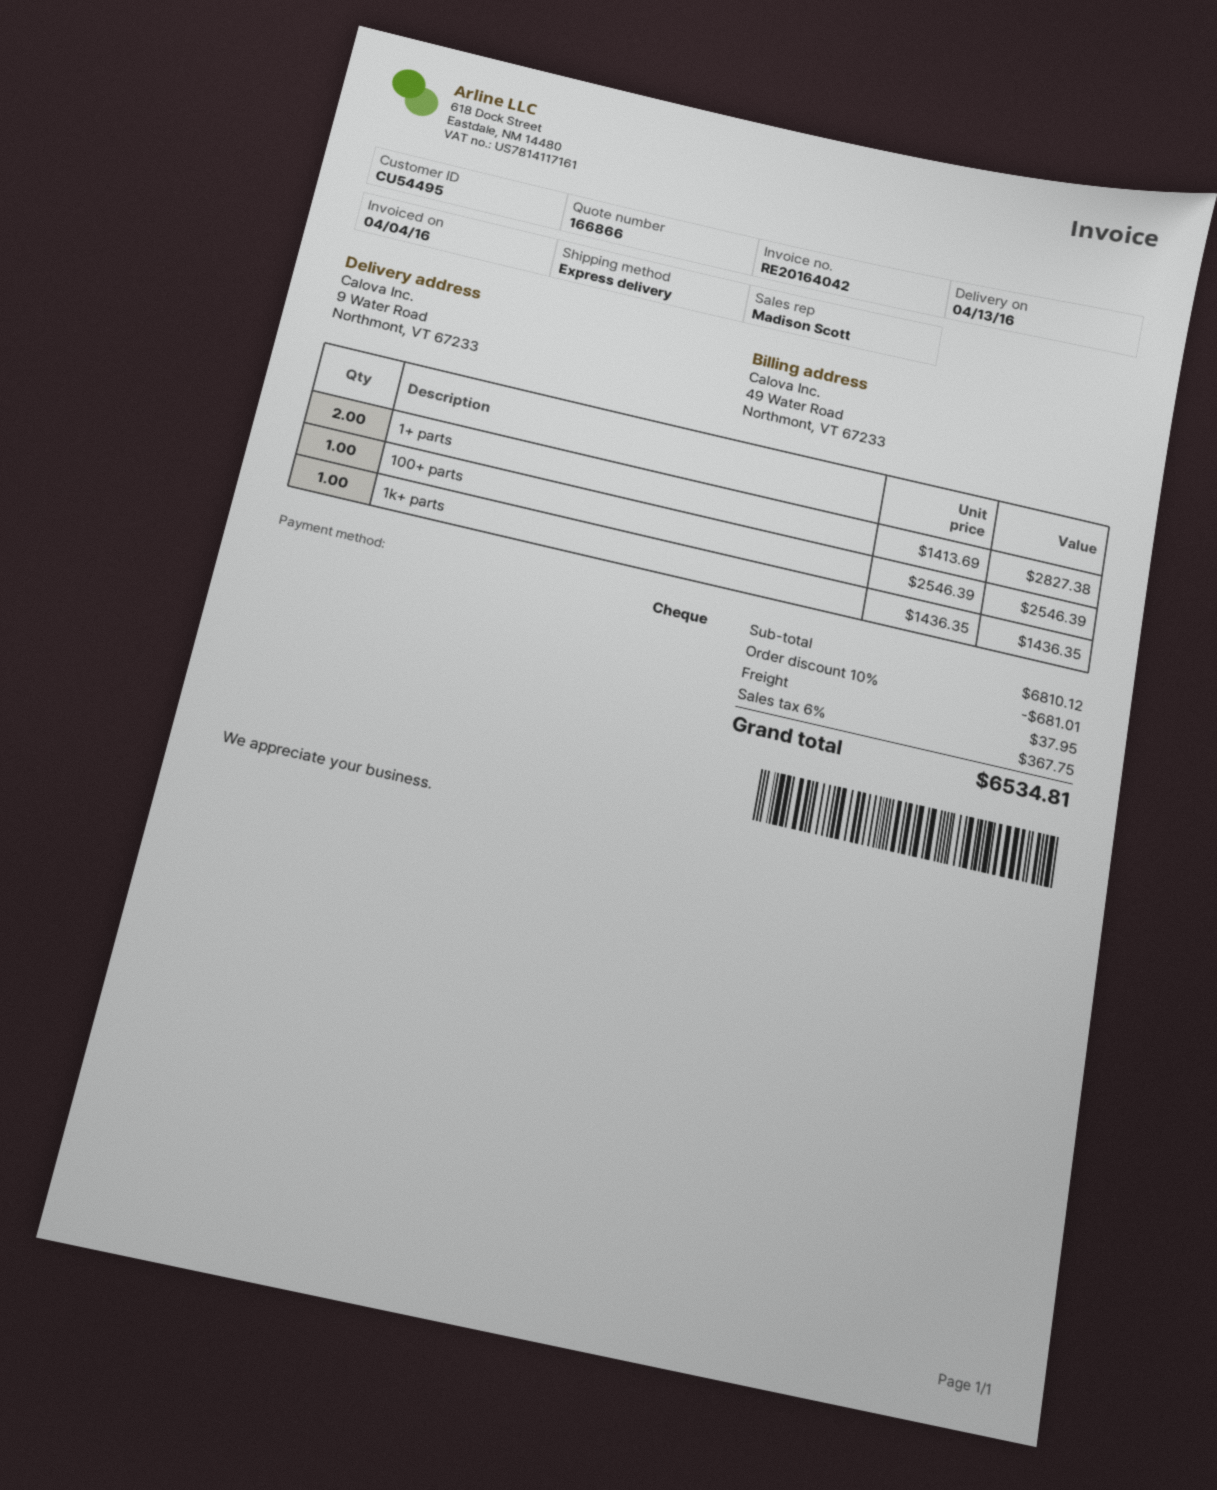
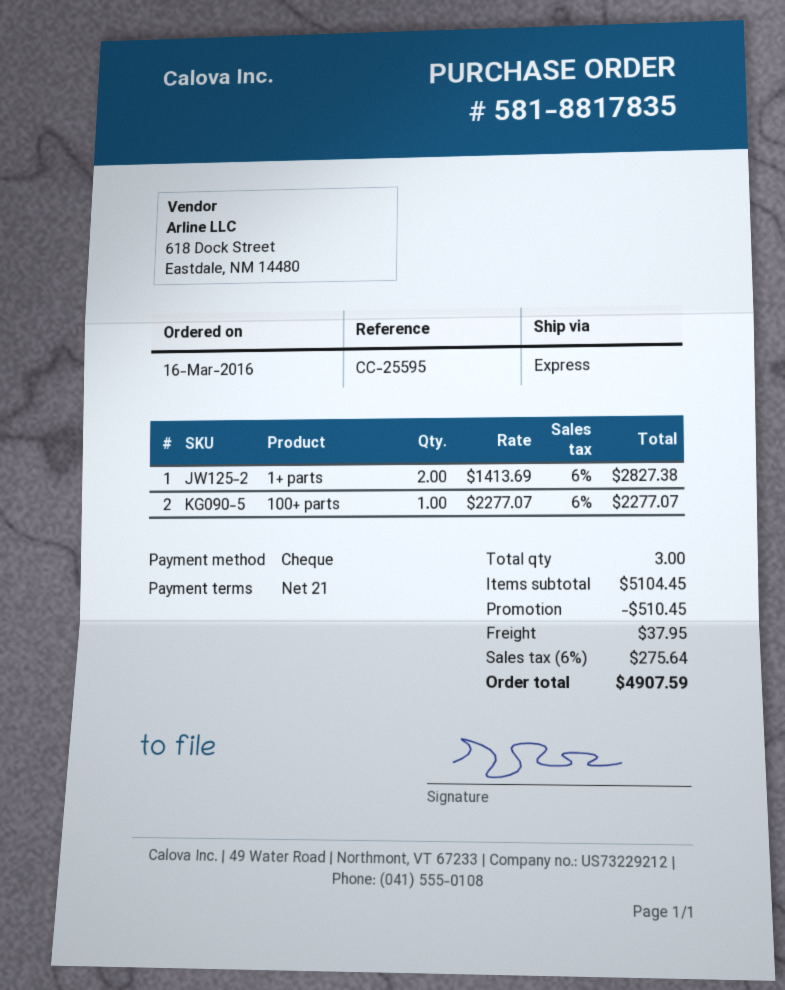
100+ parts: 1 x 2546.39 = 2546.39 -> 1 x 2277.07 = 2277.07
1k+ parts: 1 x 1436.35 = 1436.35 -> none
subtotal: 6810.12 -> 5104.45
discount: 681.01 -> 510.45
tax: 6% = 367.75 -> 6% = 275.64
total: 6534.81 -> 4907.59

